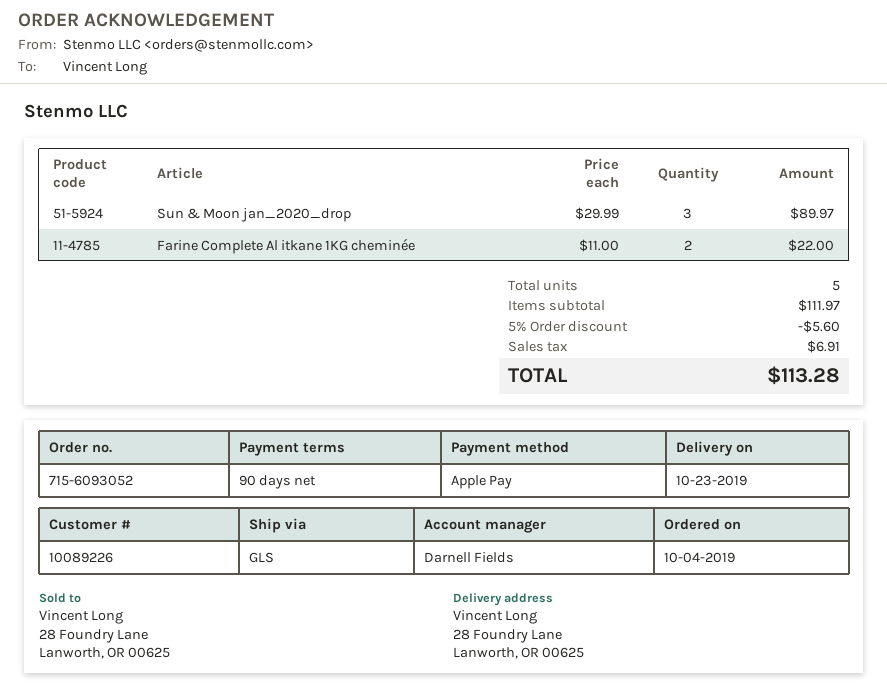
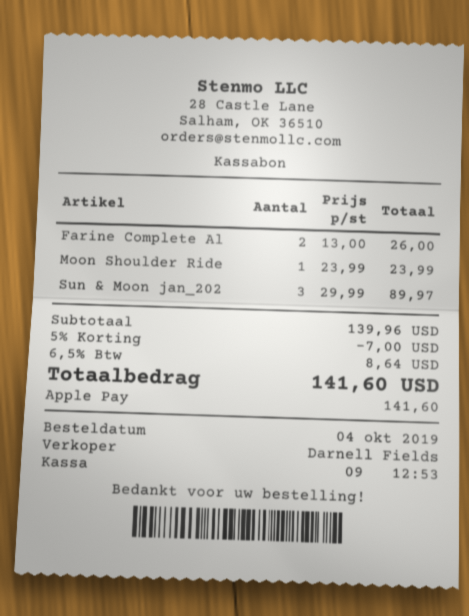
Farine Complete Al itkane 1KG cheminée: 2 x 11.00 = 22.00 -> 2 x 13.00 = 26.00
Moon Shoulder Ride: none -> 1 x 23.99 = 23.99
subtotal: 111.97 -> 139.96
discount: 5% = 5.60 -> 5% = 7.00
tax: 6.91 -> 8.64
total: 113.28 -> 141.60

